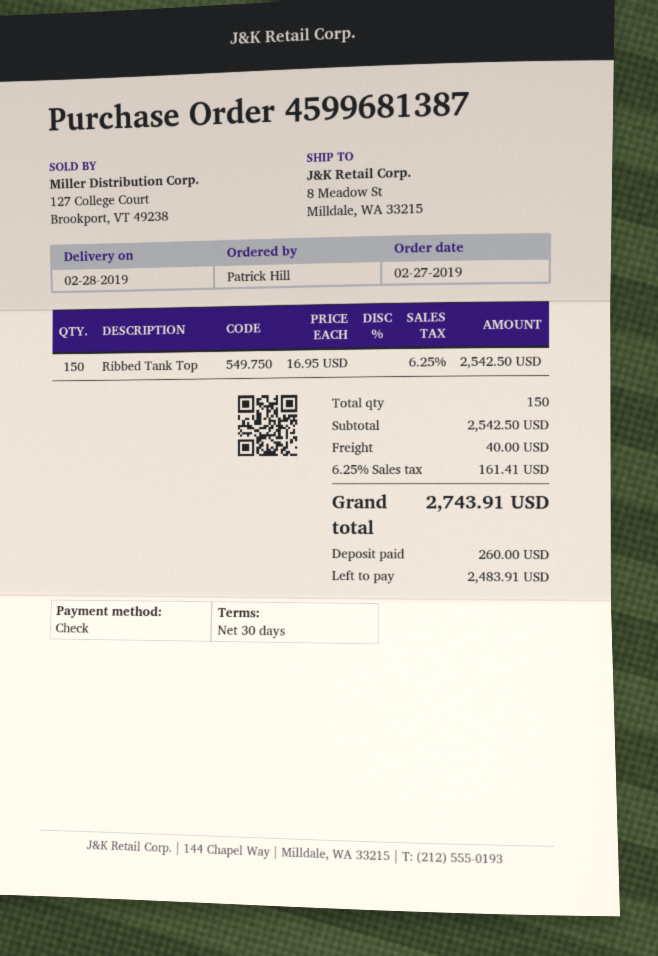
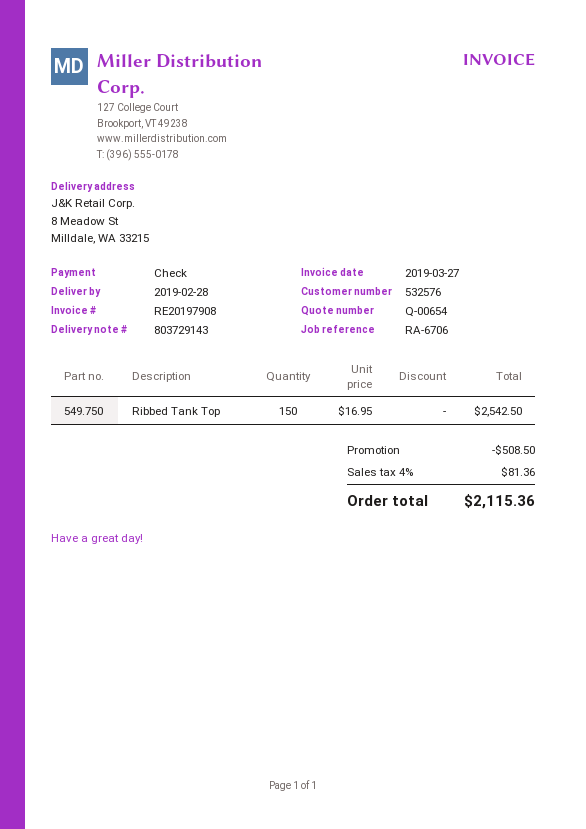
discount: none -> 508.50
shipping: 40.00 -> none
tax: 6.25% = 161.41 -> 4% = 81.36
total: 2743.91 -> 2115.36

